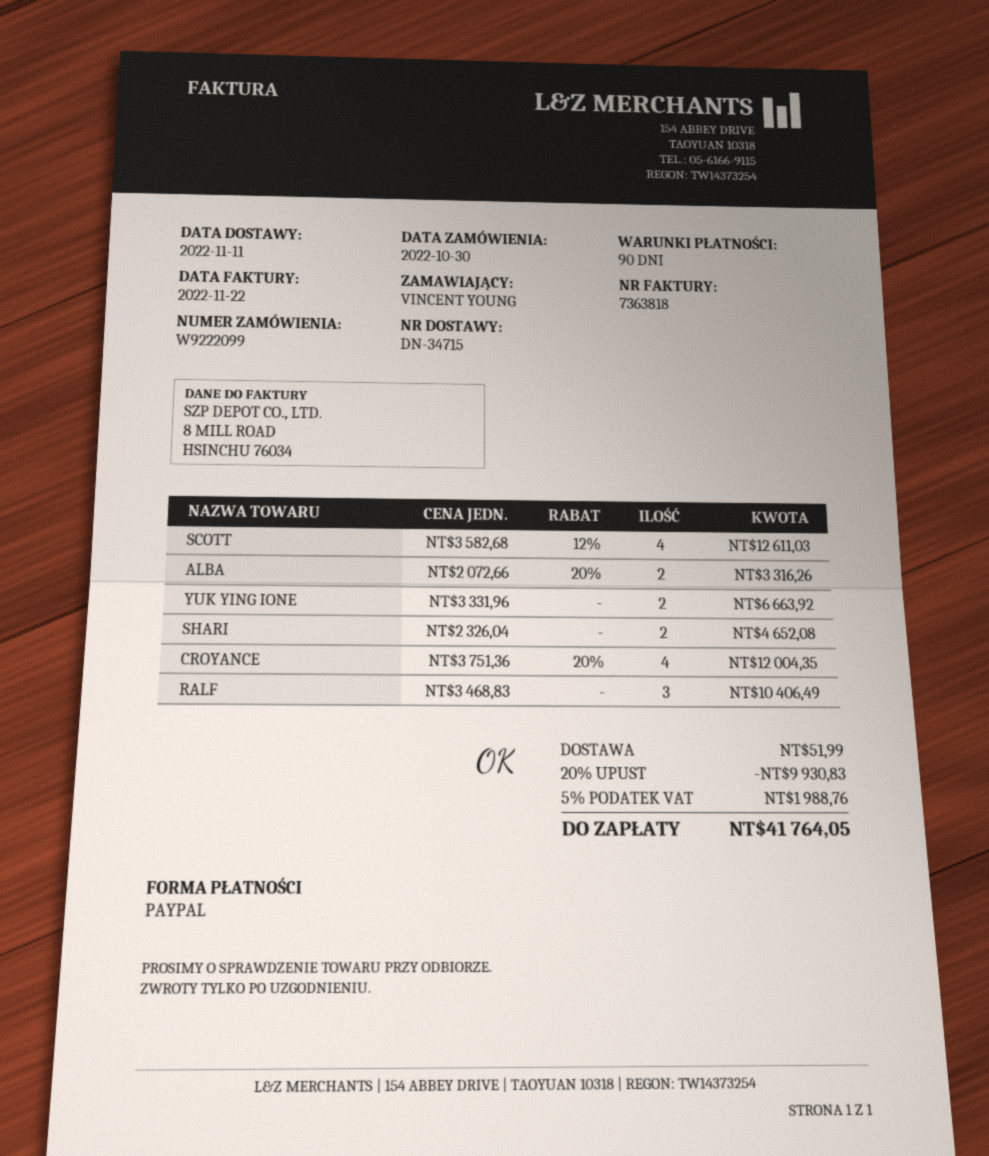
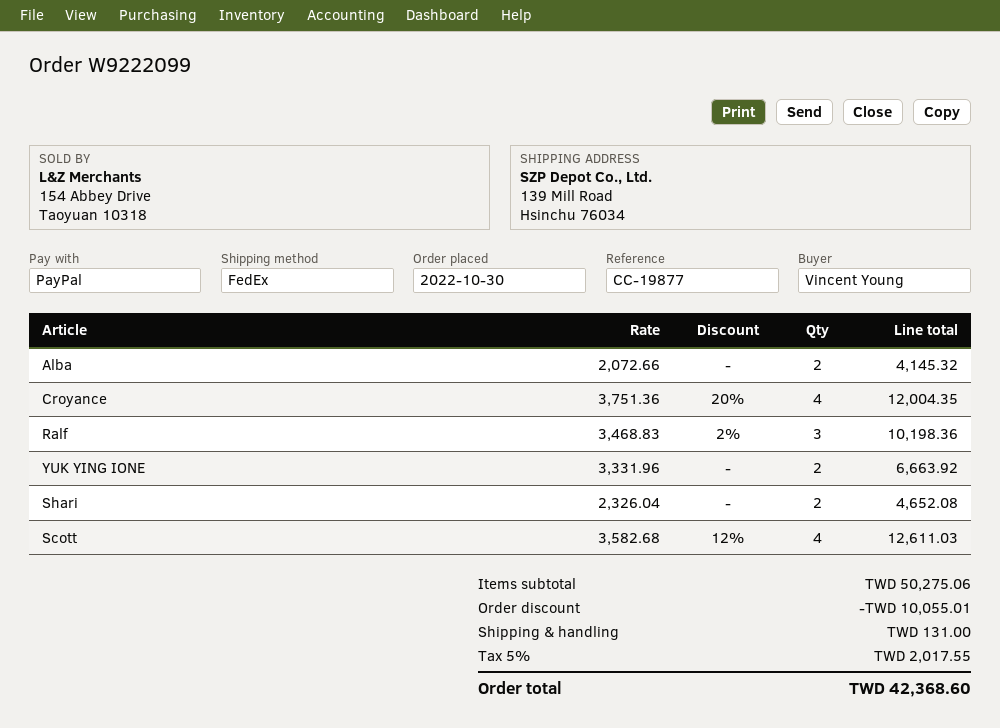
ALBA: 2 x 2072.66 - 20% = 3316.26 -> 2 x 2072.66 = 4145.32
RALF: 3 x 3468.83 = 10406.49 -> 3 x 3468.83 - 2% = 10198.36
discount: 9930.83 -> 10055.01
shipping: 51.99 -> 131.00
tax: 5% = 1988.76 -> 5% = 2017.55
total: 41764.05 -> 42368.60

